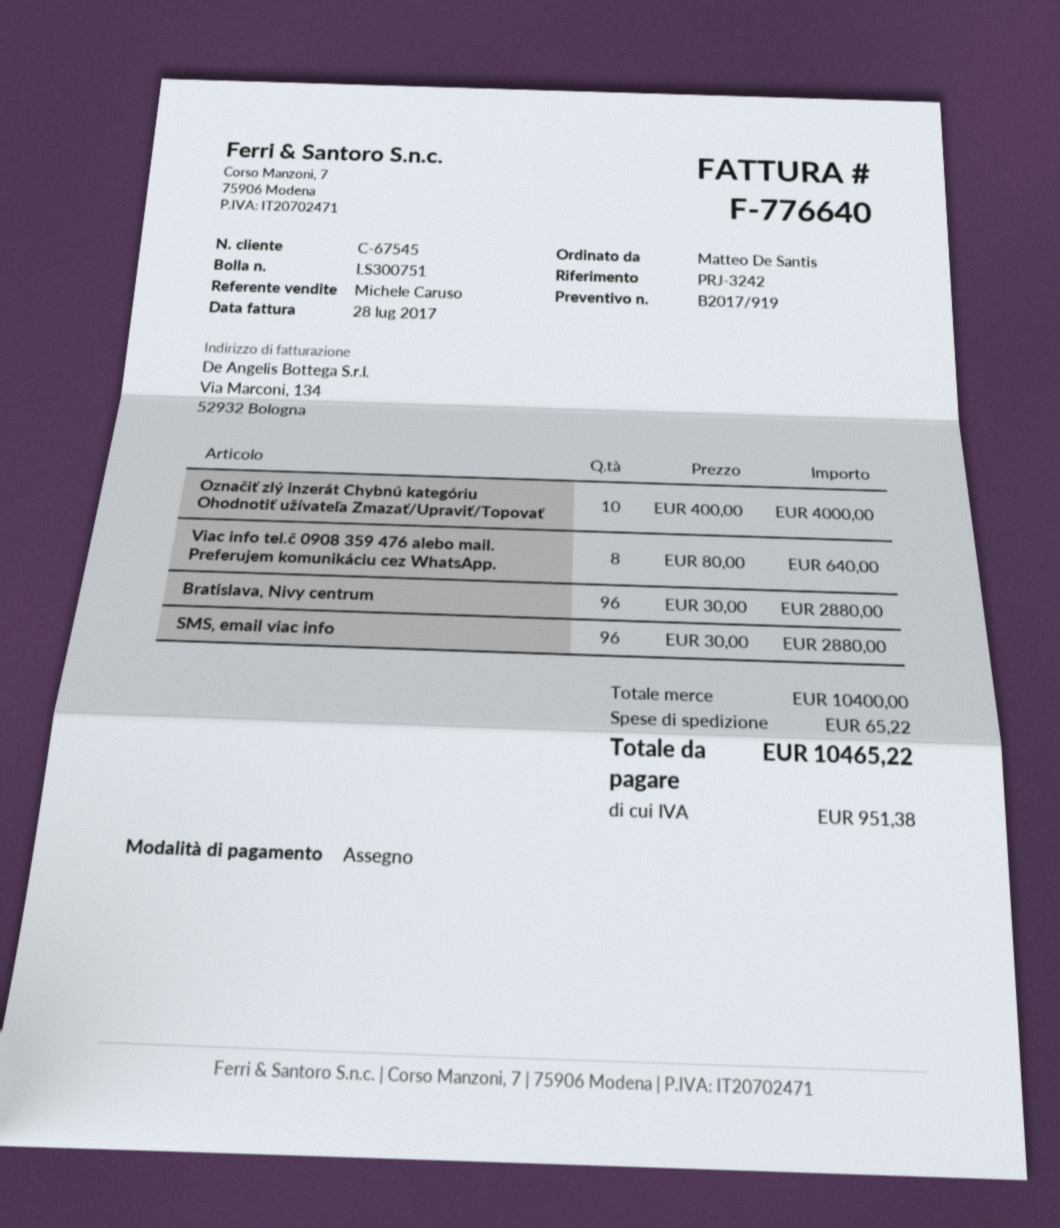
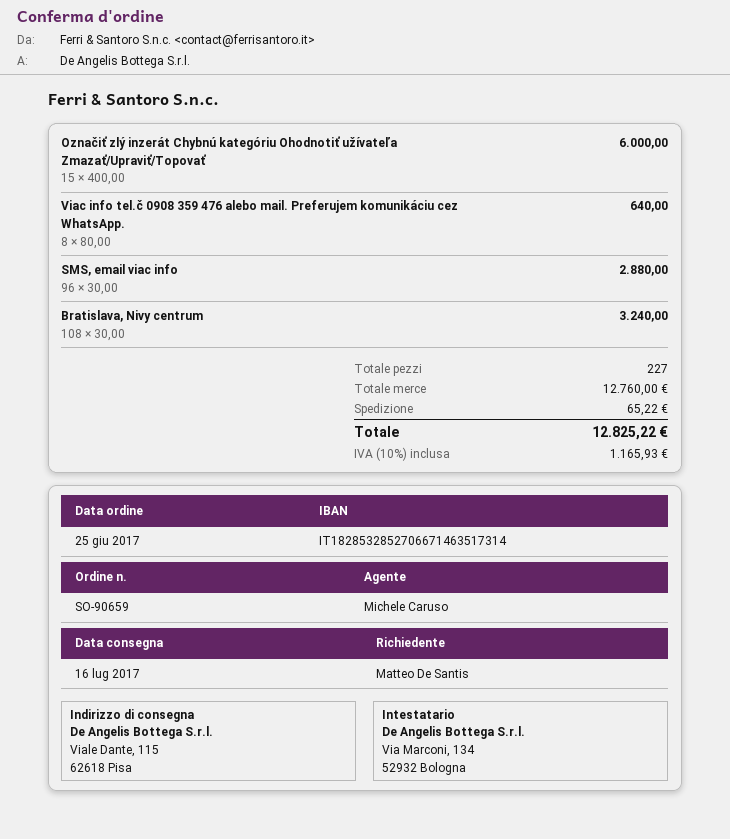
Označiť zlý inzerát Chybnú kategóriu Ohodnotiť užívateľa Zmazať/Upraviť/Topovať: 10 x 400.00 = 4000.00 -> 15 x 400.00 = 6000.00
Bratislava, Nivy centrum: 96 x 30.00 = 2880.00 -> 108 x 30.00 = 3240.00
subtotal: 10400.00 -> 12760.00
tax: 951.38 -> 1165.93
total: 10465.22 -> 12825.22

